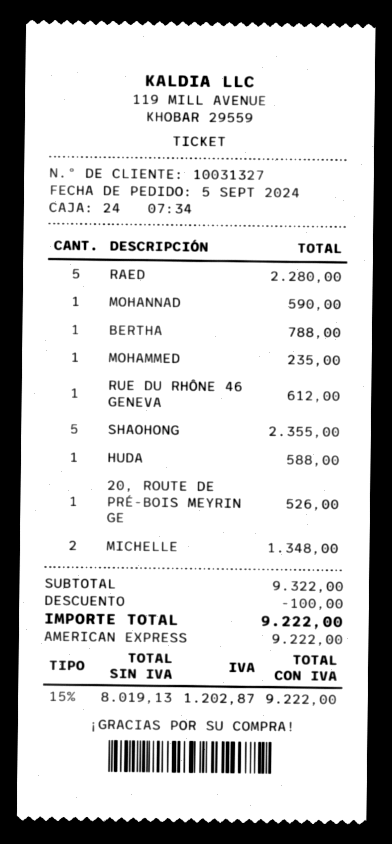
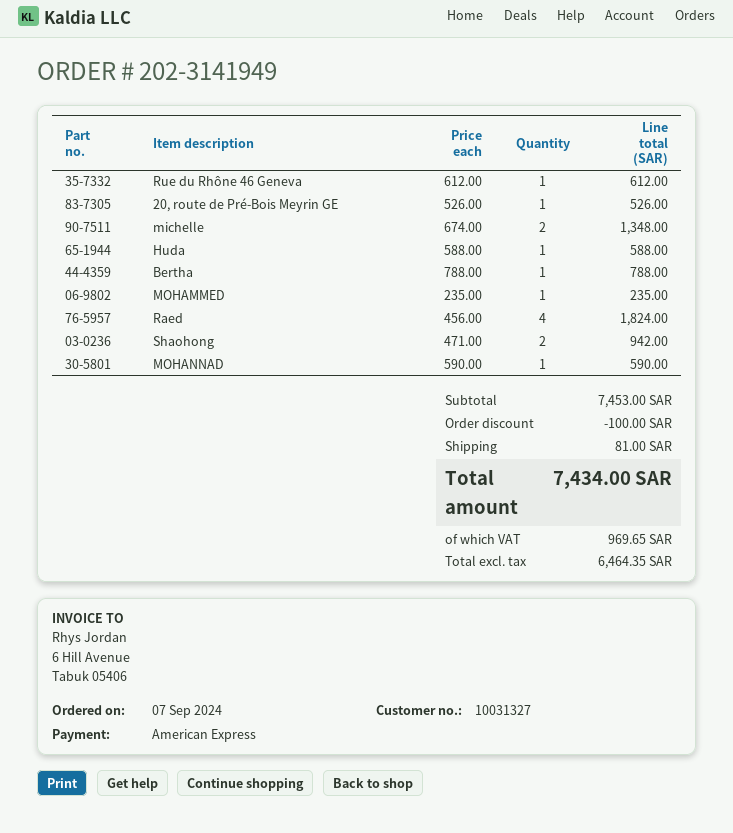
order date: 2024-09-05 -> 2024-09-07
RAED: 5 for 2280.00 -> 4 for 1824.00
SHAOHONG: 5 for 2355.00 -> 2 for 942.00
subtotal: 9322.00 -> 7453.00
shipping: none -> 81.00
net: 8019.13 -> 6464.35
tax: 1202.87 -> 969.65
total: 9222.00 -> 7434.00

